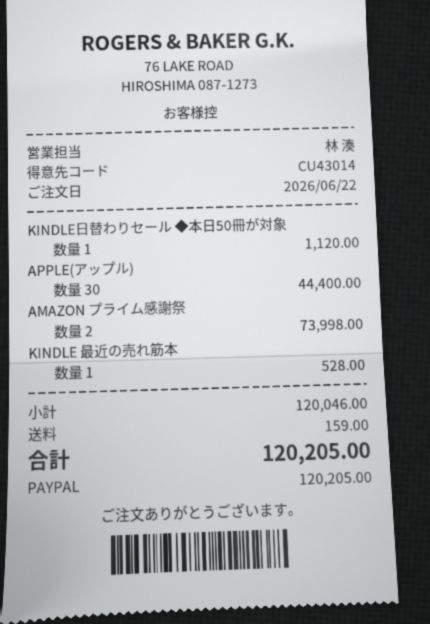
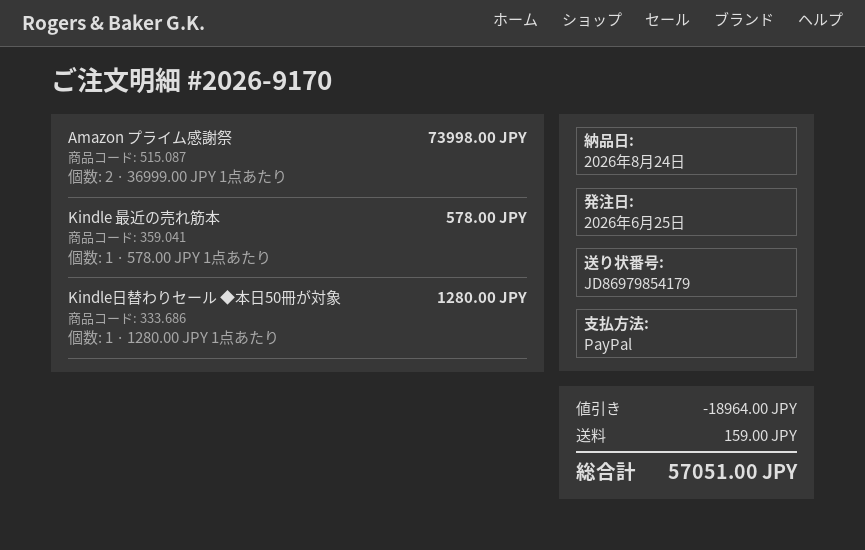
order date: 2026-06-22 -> 2026-06-25
KINDLE日替わりセール ◆本日50冊が対象: 1 for 1120.00 -> 1 for 1280.00
APPLE(アップル): 30 for 44400.00 -> none
KINDLE 最近の売れ筋本: 1 for 528.00 -> 1 for 578.00
discount: none -> 18964.00
total: 120205.00 -> 57051.00

